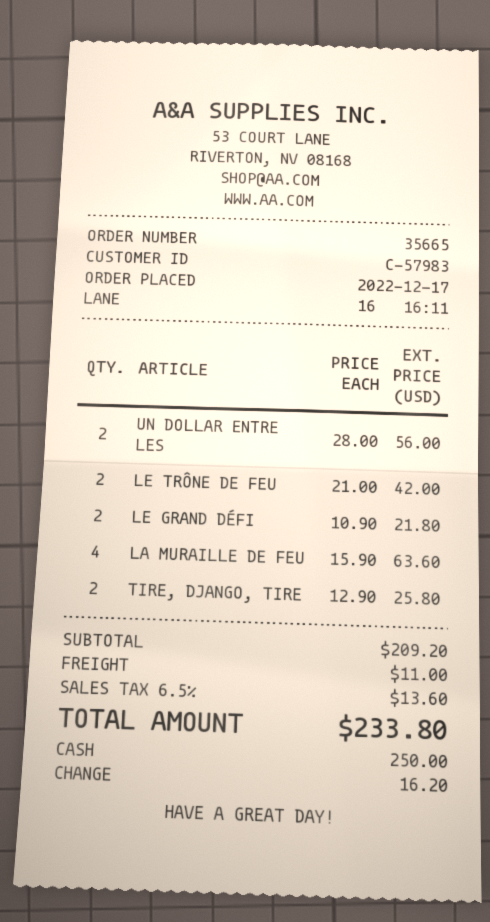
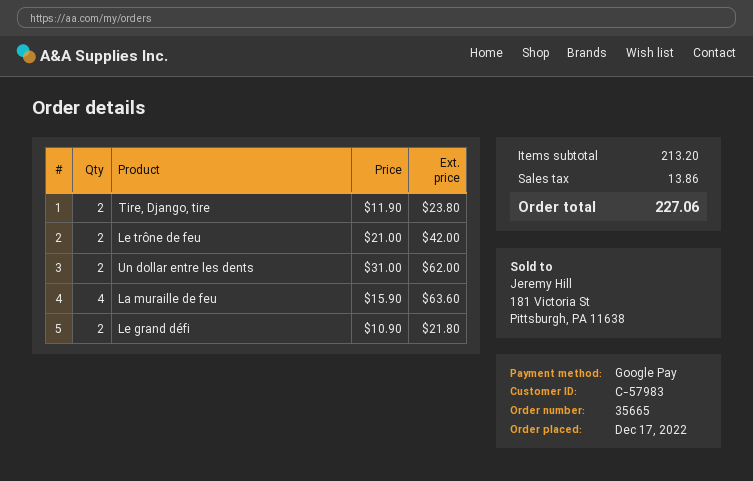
payment method: cash -> Google Pay
UN DOLLAR ENTRE LES: 2 x 28.00 = 56.00 -> 2 x 31.00 = 62.00
TIRE, DJANGO, TIRE: 2 x 12.90 = 25.80 -> 2 x 11.90 = 23.80
subtotal: 209.20 -> 213.20
shipping: 11.00 -> none
tax: 13.60 -> 13.86
total: 233.80 -> 227.06

